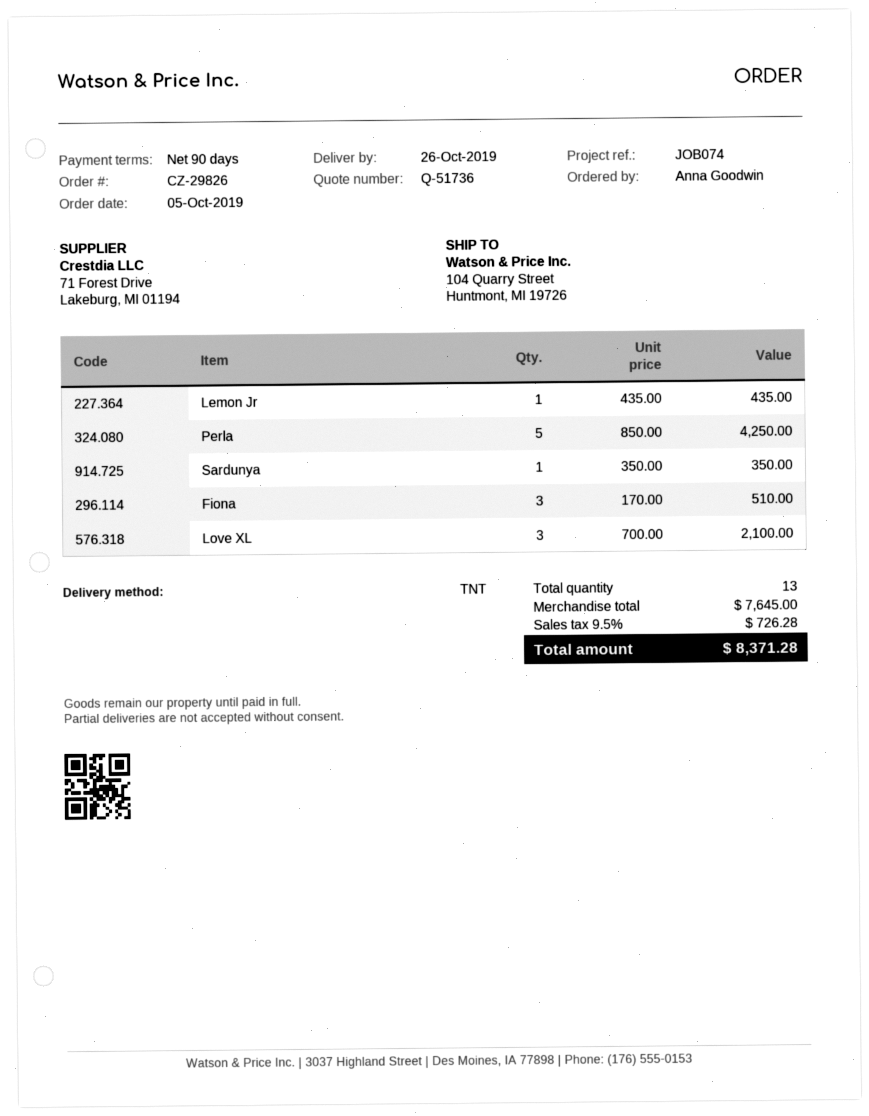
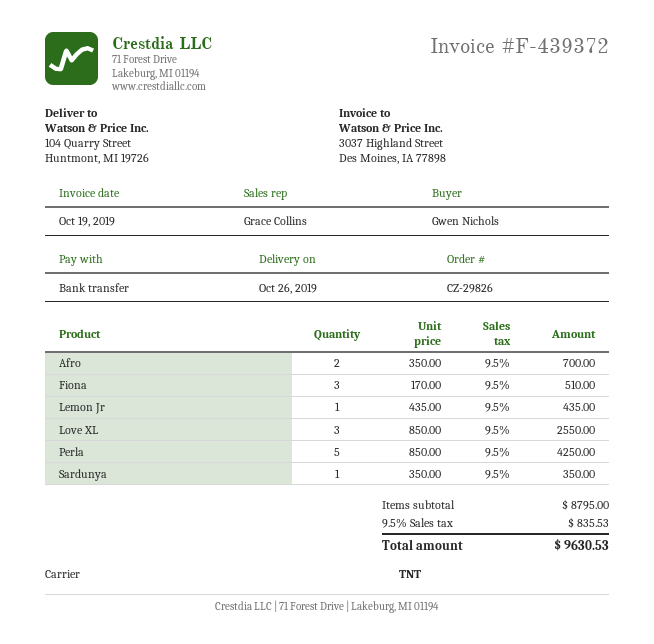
ordered by: Anna Goodwin -> Gwen Nichols
Love XL: 3 x 700.00 = 2100.00 -> 3 x 850.00 = 2550.00
Afro: none -> 2 x 350.00 = 700.00
subtotal: 7645.00 -> 8795.00
tax: 9.5% = 726.28 -> 9.5% = 835.53
total: 8371.28 -> 9630.53

